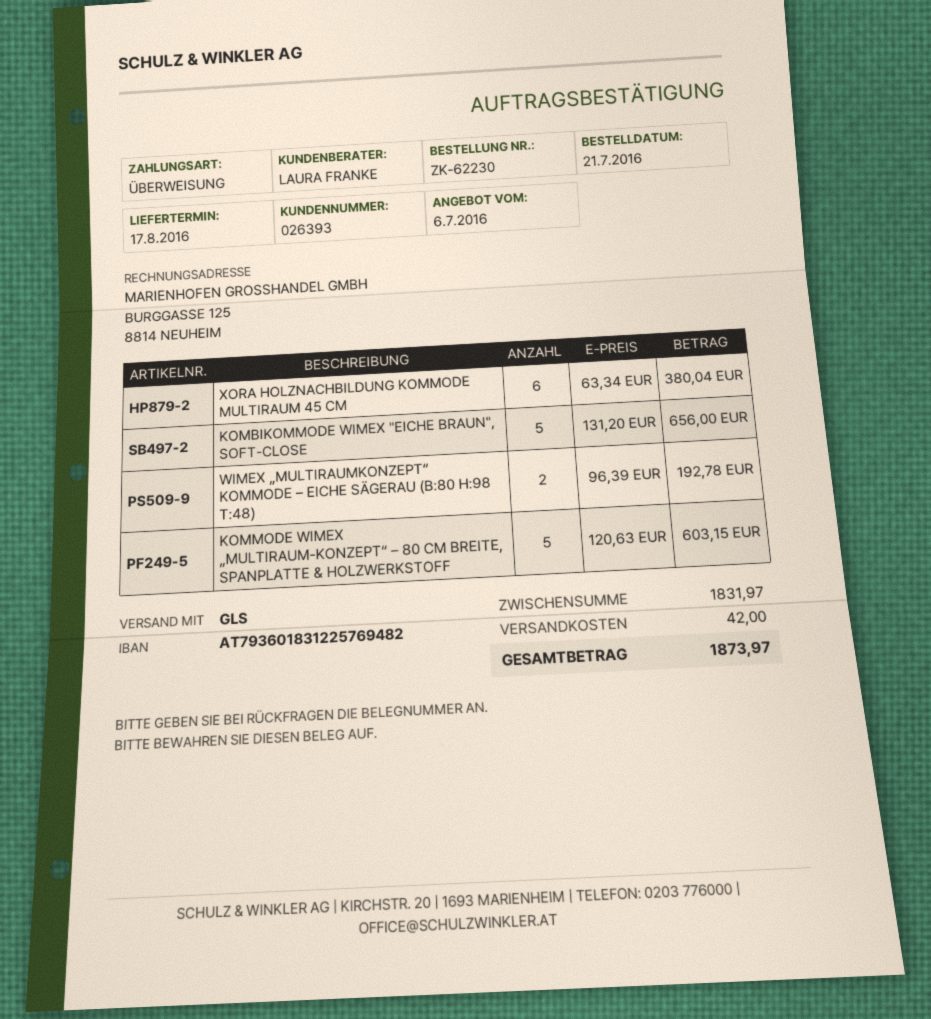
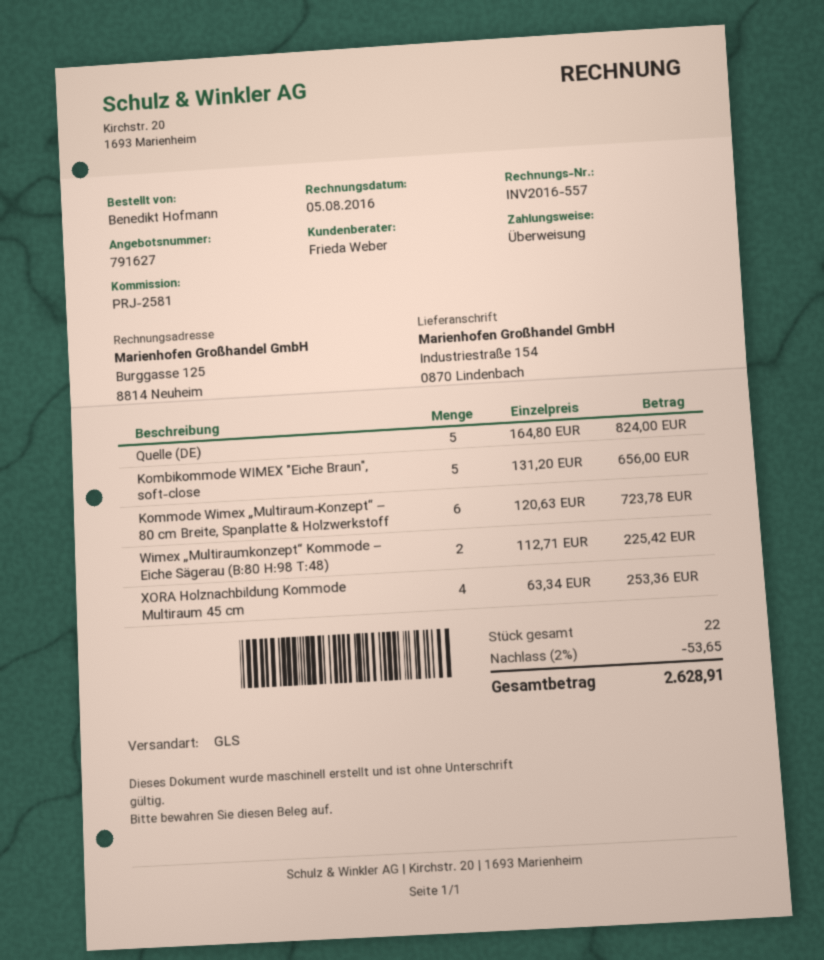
sales rep: LAURA FRANKE -> Frieda Weber
XORA HOLZNACHBILDUNG KOMMODE MULTIRAUM 45 CM: 6 x 63.34 = 380.04 -> 4 x 63.34 = 253.36
WIMEX „MULTIRAUMKONZEPT“ KOMMODE – EICHE SÄGERAU (B:80 H:98 T:48): 2 x 96.39 = 192.78 -> 2 x 112.71 = 225.42
KOMMODE WIMEX „MULTIRAUM‑KONZEPT“ – 80 CM BREITE, SPANPLATTE & HOLZWERKSTOFF: 5 x 120.63 = 603.15 -> 6 x 120.63 = 723.78
Quelle (DE): none -> 5 x 164.80 = 824.00
discount: none -> 2% = 53.65
shipping: 42.00 -> none
total: 1873.97 -> 2628.91

